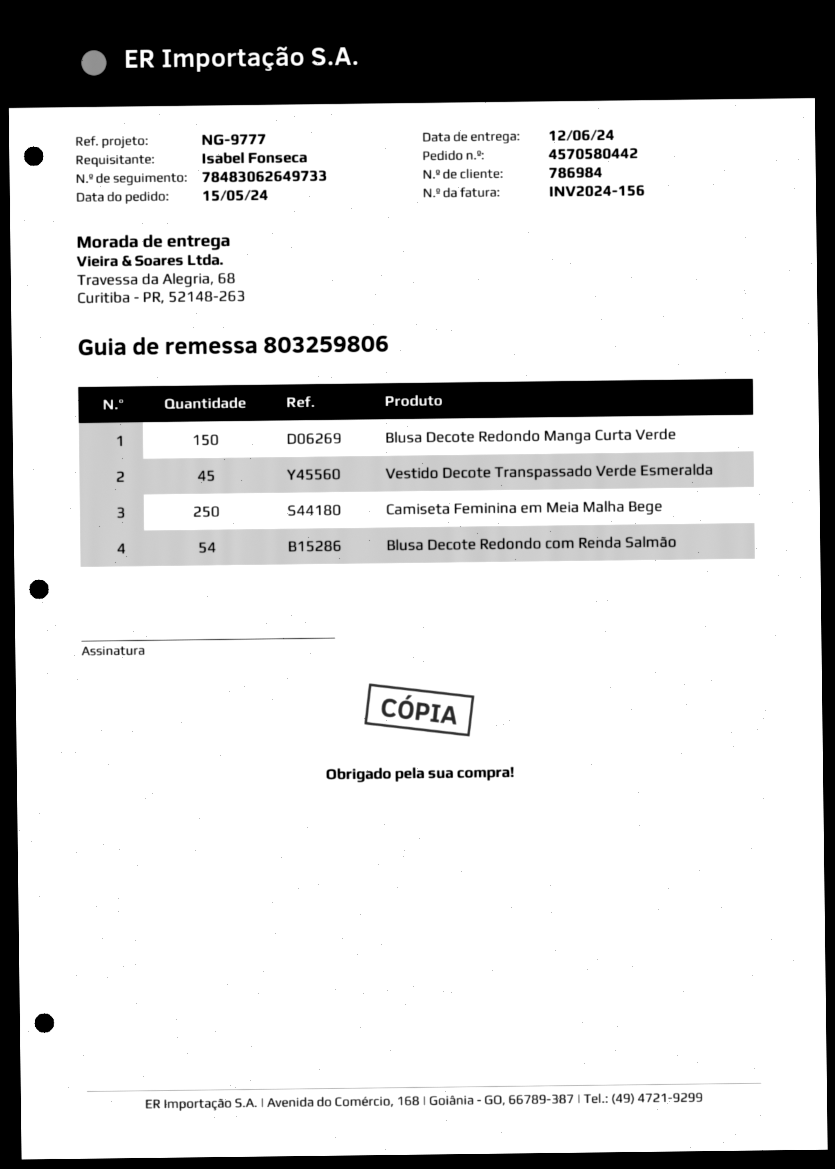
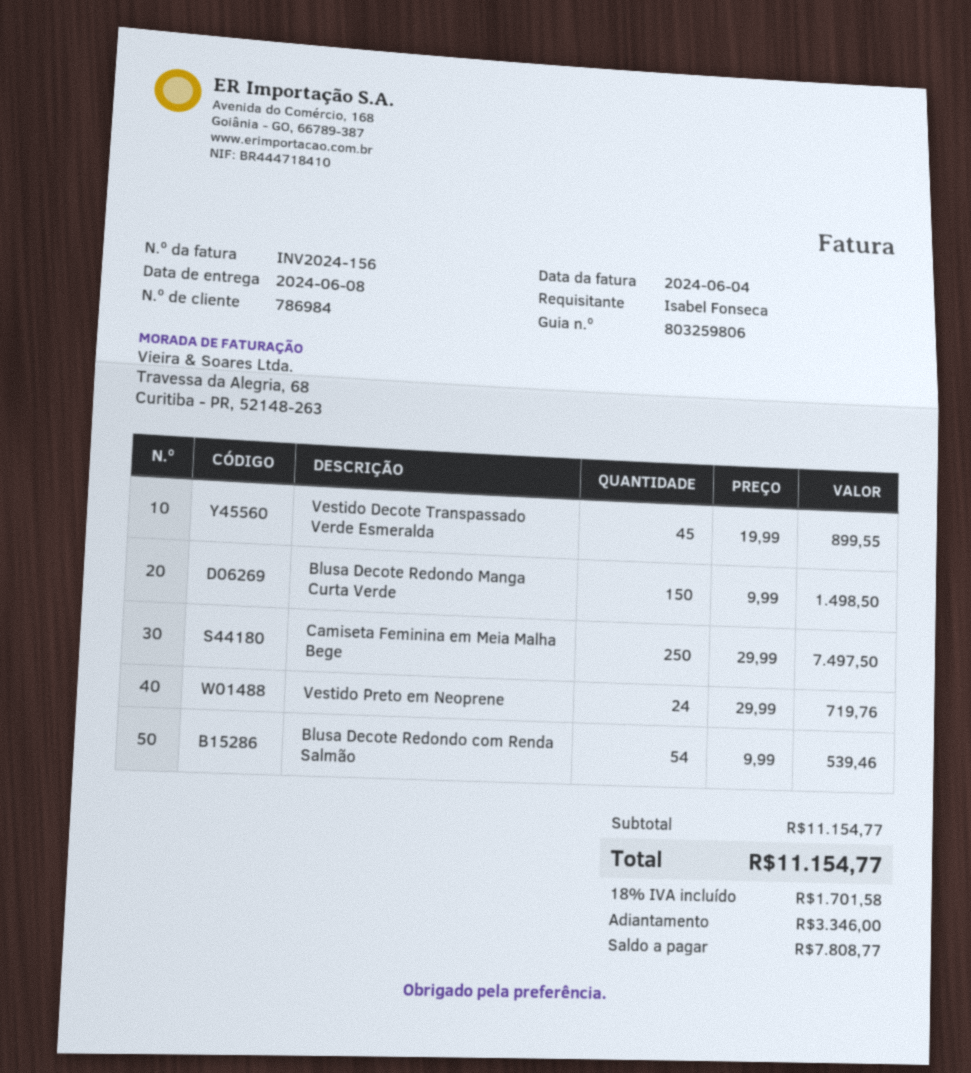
delivery date: 2024-06-12 -> 2024-06-08
Vestido Preto em Neoprene: none -> 24

